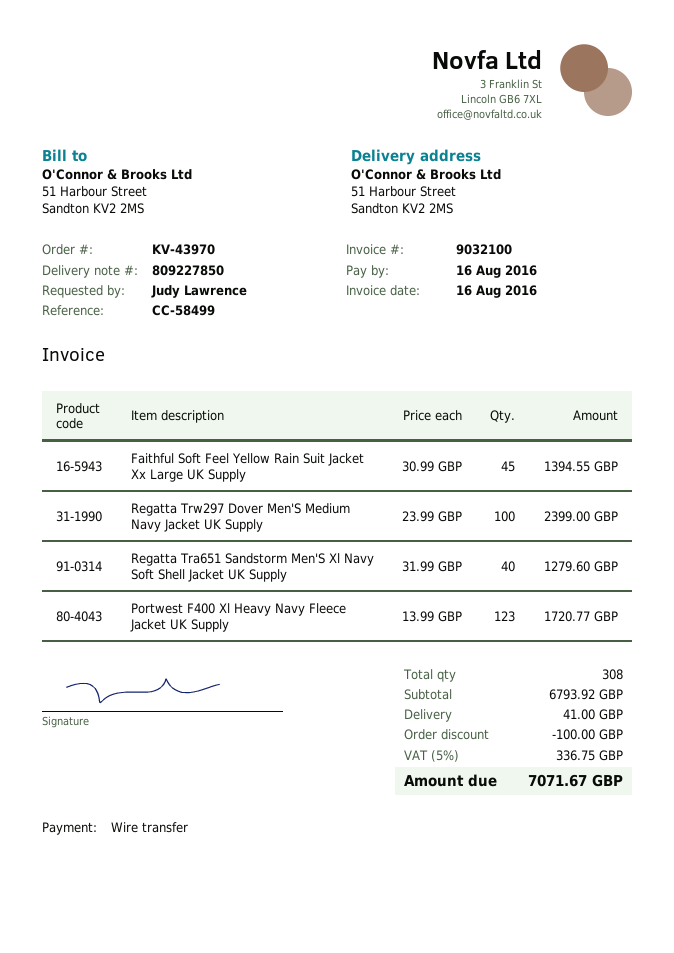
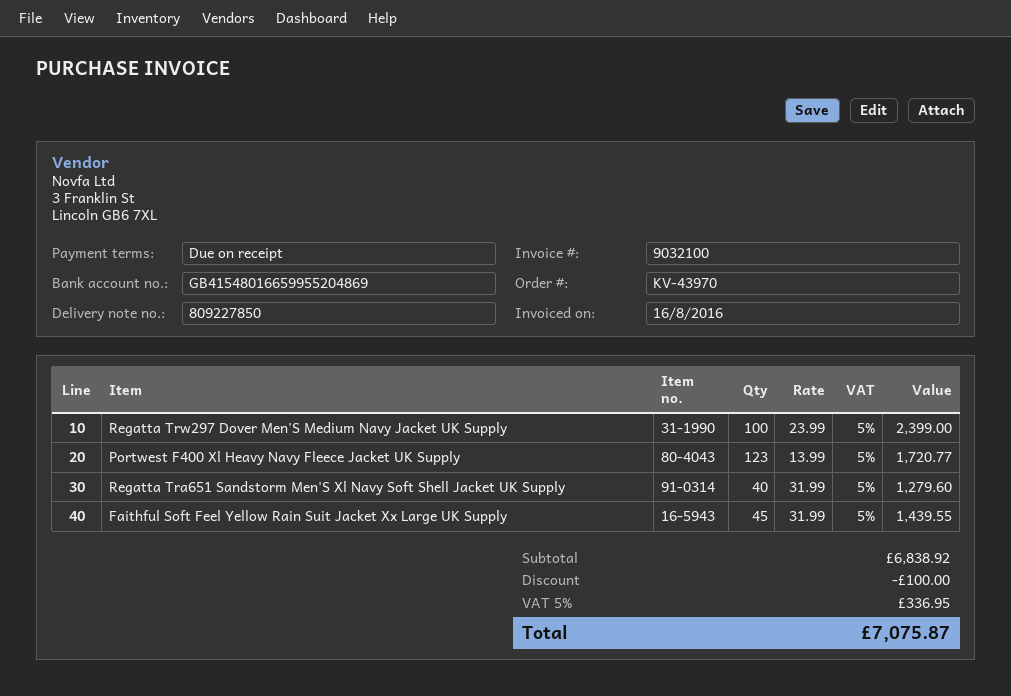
Faithful Soft Feel Yellow Rain Suit Jacket Xx Large UK Supply: 45 x 30.99 = 1394.55 -> 45 x 31.99 = 1439.55
subtotal: 6793.92 -> 6838.92
shipping: 41.00 -> none
tax: 5% = 336.75 -> 5% = 336.95
total: 7071.67 -> 7075.87

